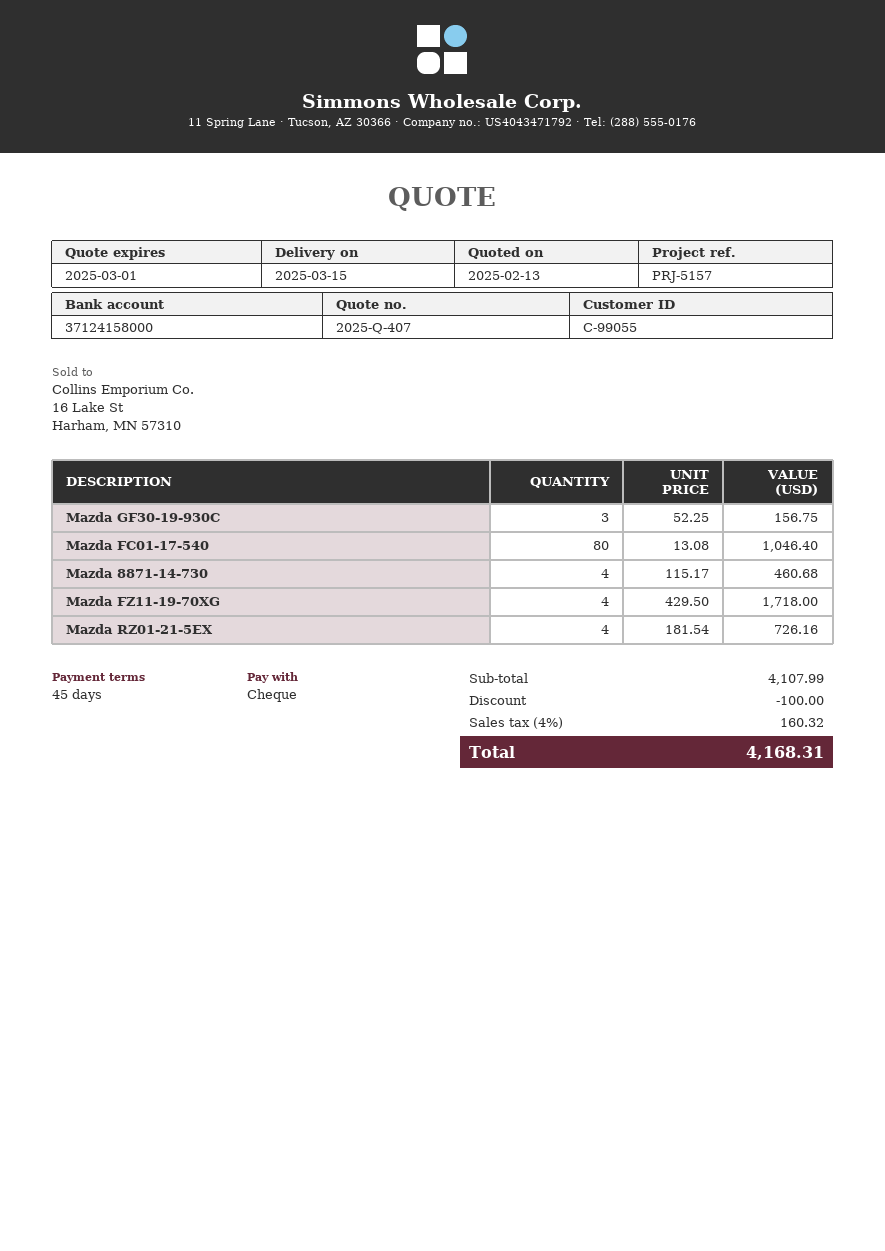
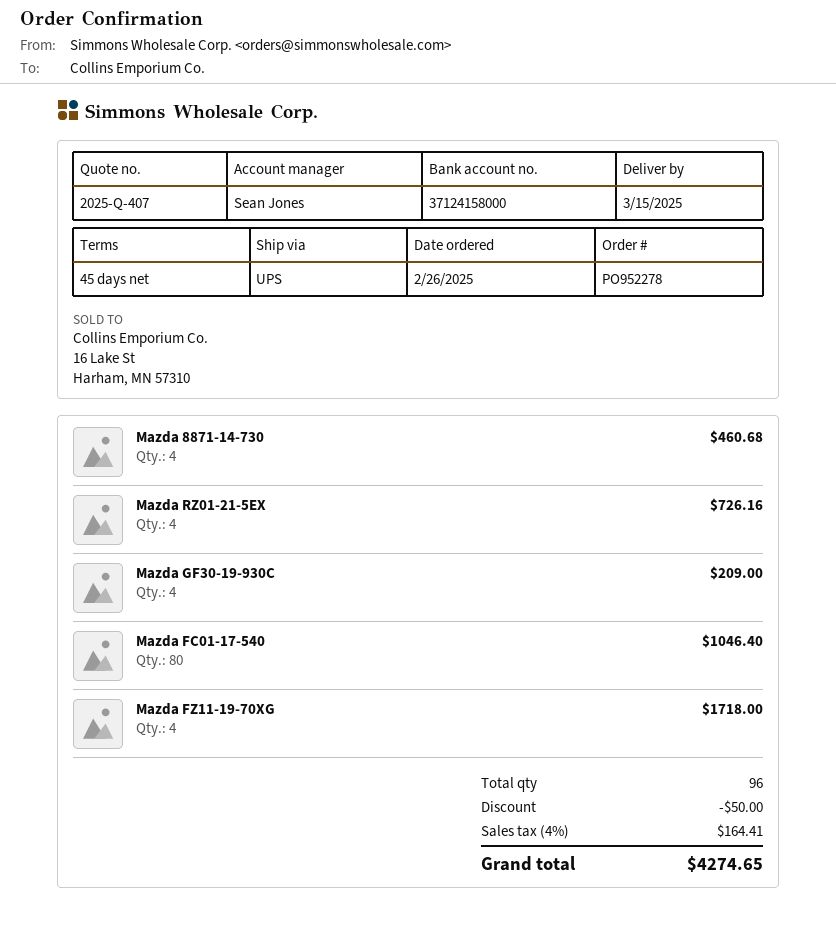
Mazda GF30-19-930C: 3 for 156.75 -> 4 for 209.00
discount: 100.00 -> 50.00
tax: 4% = 160.32 -> 4% = 164.41
total: 4168.31 -> 4274.65

